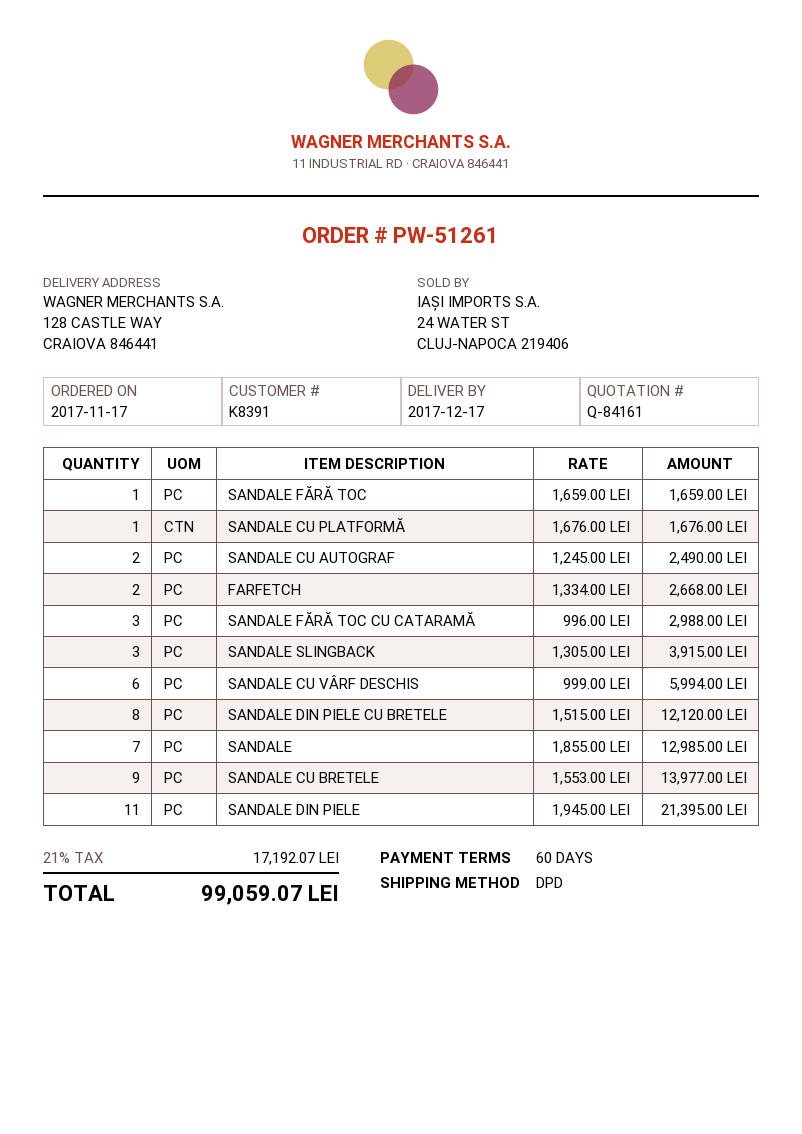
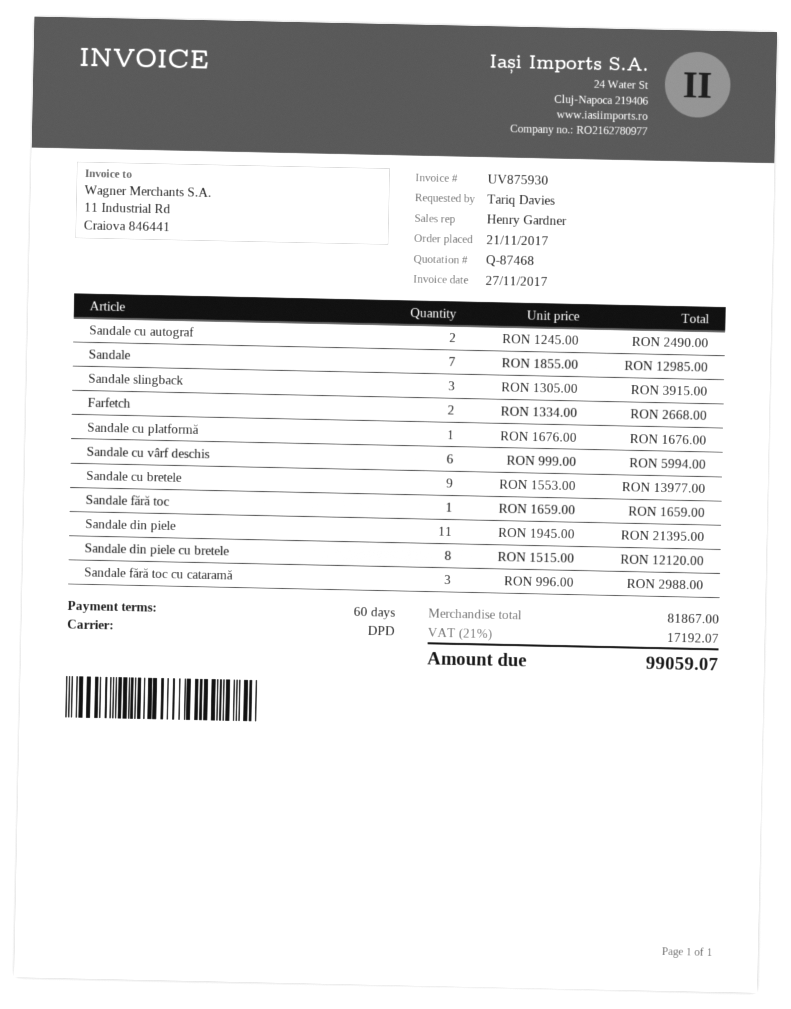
quote number: Q-84161 -> Q-87468
order date: 2017-11-17 -> 2017-11-21

